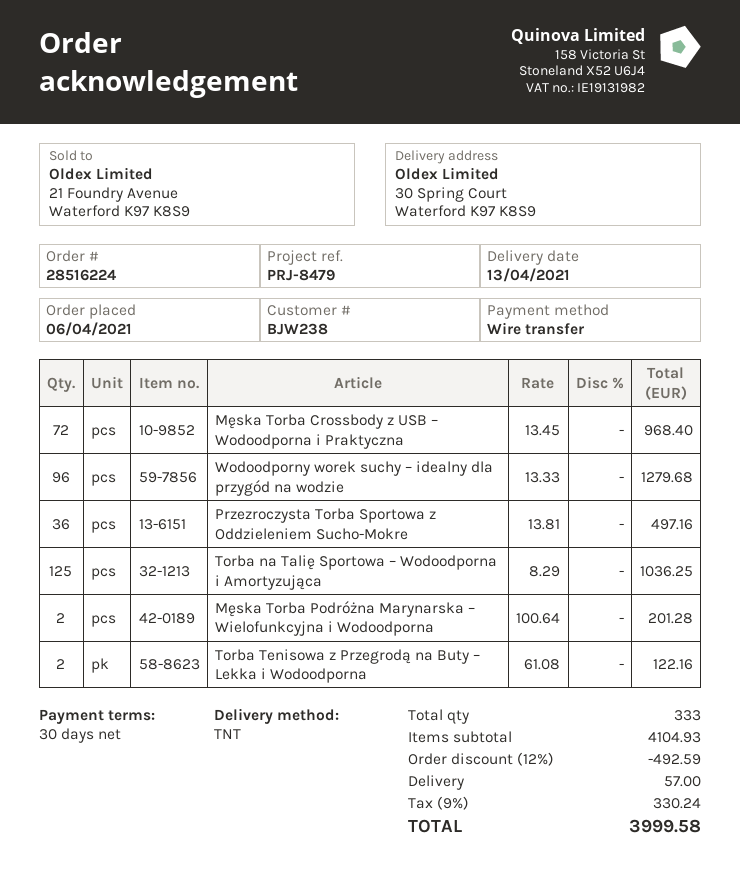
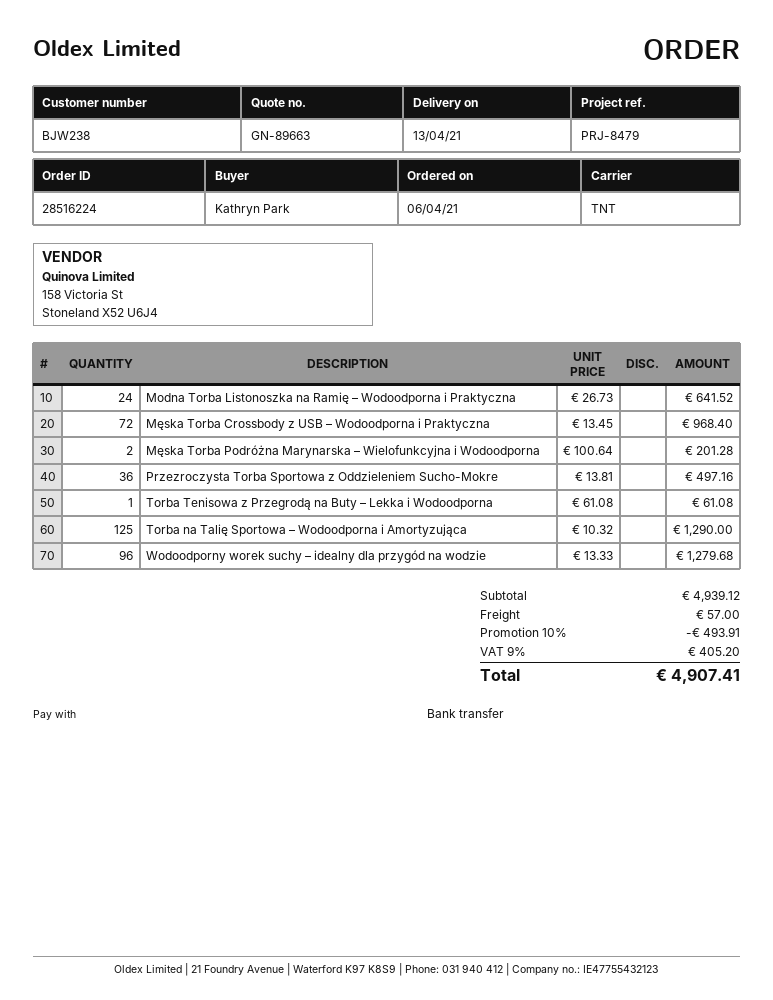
Torba na Talię Sportowa – Wodoodporna i Amortyzująca: 125 x 8.29 = 1036.25 -> 125 x 10.32 = 1290.00
Torba Tenisowa z Przegrodą na Buty – Lekka i Wodoodporna: 2 x 61.08 = 122.16 -> 1 x 61.08 = 61.08
Modna Torba Listonoszka na Ramię – Wodoodporna i Praktyczna: none -> 24 x 26.73 = 641.52
subtotal: 4104.93 -> 4939.12
discount: 12% = 492.59 -> 10% = 493.91
tax: 9% = 330.24 -> 9% = 405.20
total: 3999.58 -> 4907.41

